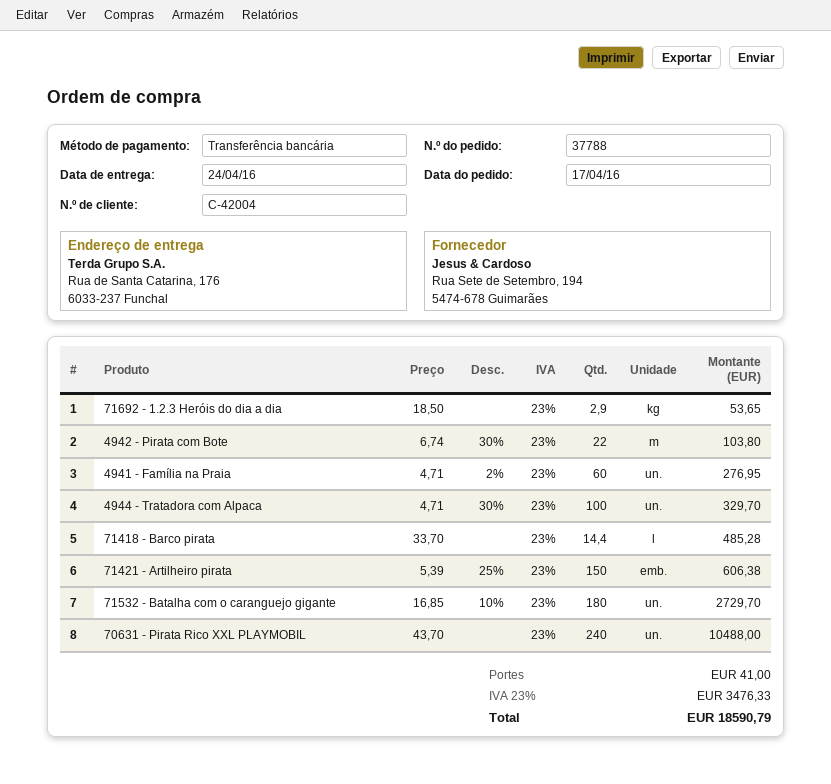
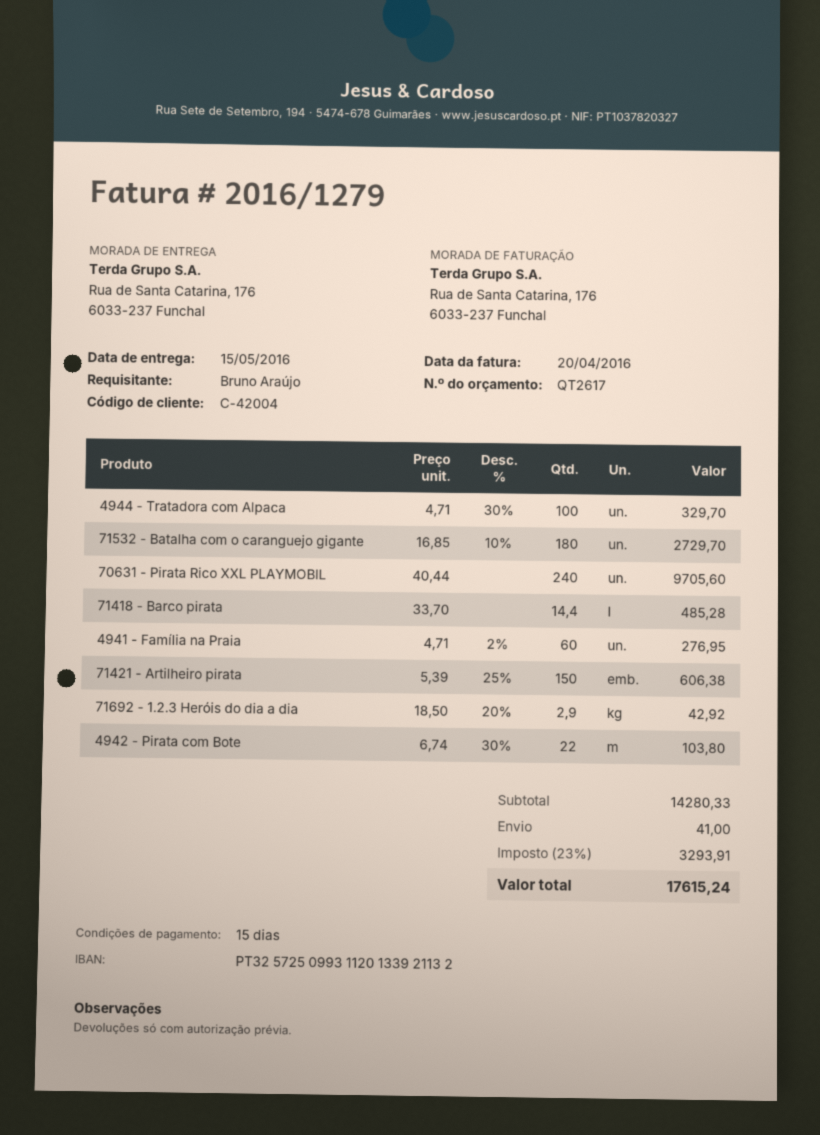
delivery date: 2016-04-24 -> 2016-05-15
71692 - 1.2.3 Heróis do dia a dia: 2.9 x 18.50 = 53.65 -> 2.9 x 18.50 - 20% = 42.92
70631 - Pirata Rico XXL PLAYMOBIL: 240 x 43.70 = 10488.00 -> 240 x 40.44 = 9705.60
tax: 23% = 3476.33 -> 23% = 3293.91
total: 18590.79 -> 17615.24

